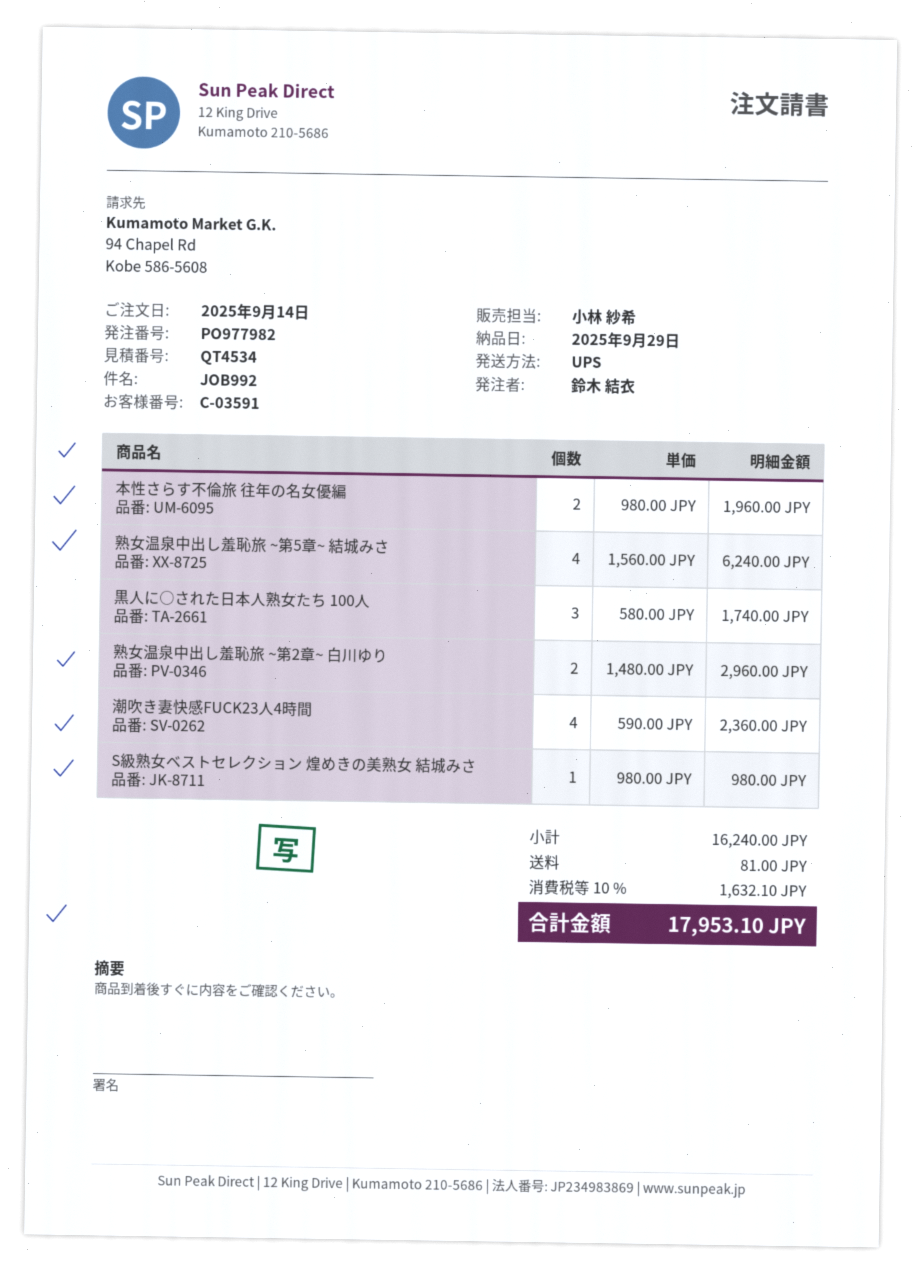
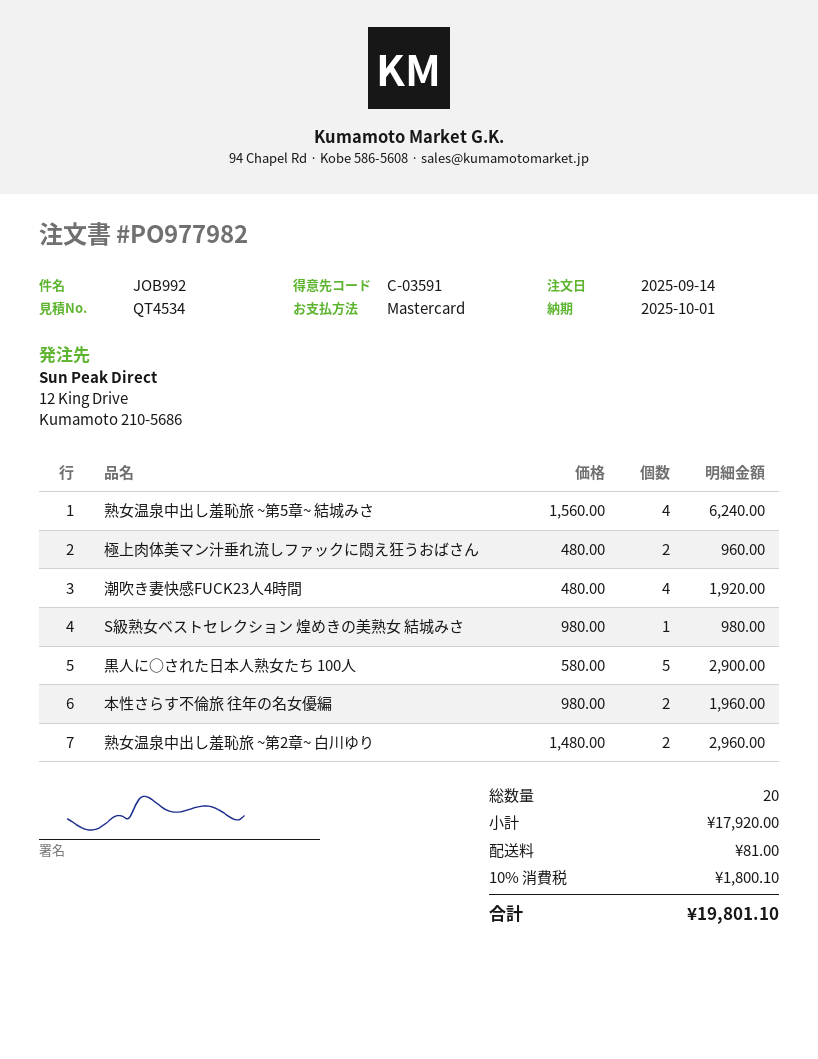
delivery date: 2025-09-29 -> 2025-10-01
黒人に○された日本人熟女たち 100人: 3 x 580.00 = 1740.00 -> 5 x 580.00 = 2900.00
潮吹き妻快感FUCK23人4時間: 4 x 590.00 = 2360.00 -> 4 x 480.00 = 1920.00
極上肉体美マン汁垂れ流しファックに悶え狂うおばさん: none -> 2 x 480.00 = 960.00
subtotal: 16240.00 -> 17920.00
tax: 10% = 1632.10 -> 10% = 1800.10
total: 17953.10 -> 19801.10

